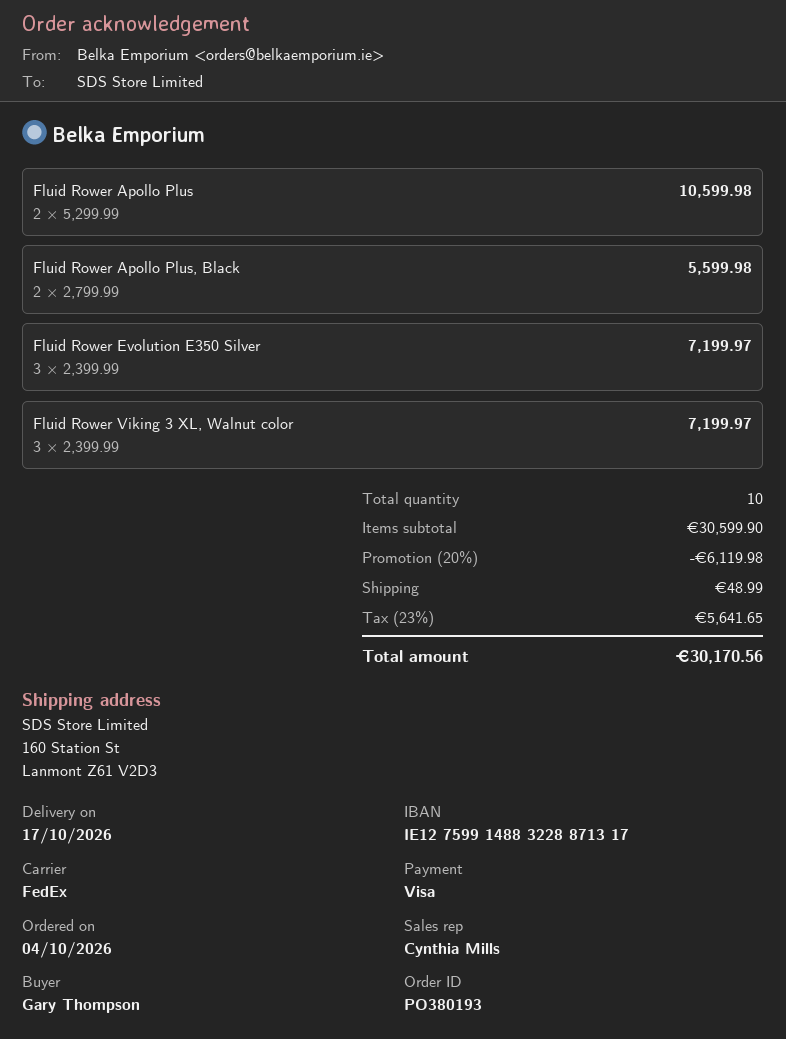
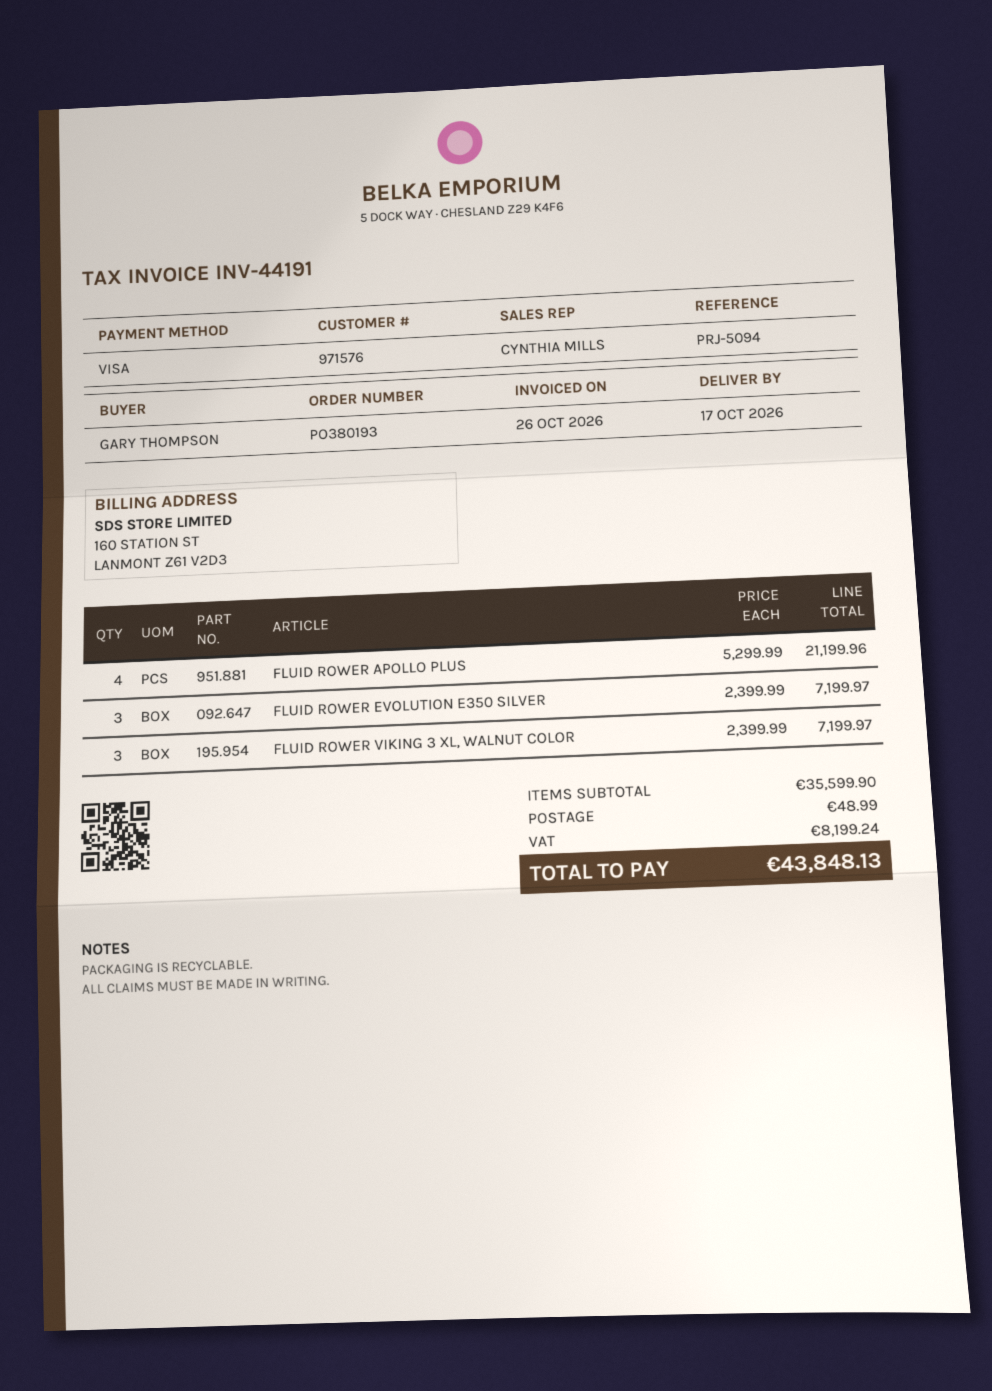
Fluid Rower Apollo Plus: 2 x 5299.99 = 10599.98 -> 4 x 5299.99 = 21199.96
Fluid Rower Apollo Plus, Black: 2 x 2799.99 = 5599.98 -> none
subtotal: 30599.90 -> 35599.90
discount: 20% = 6119.98 -> none
tax: 5641.65 -> 8199.24
total: 30170.56 -> 43848.13

